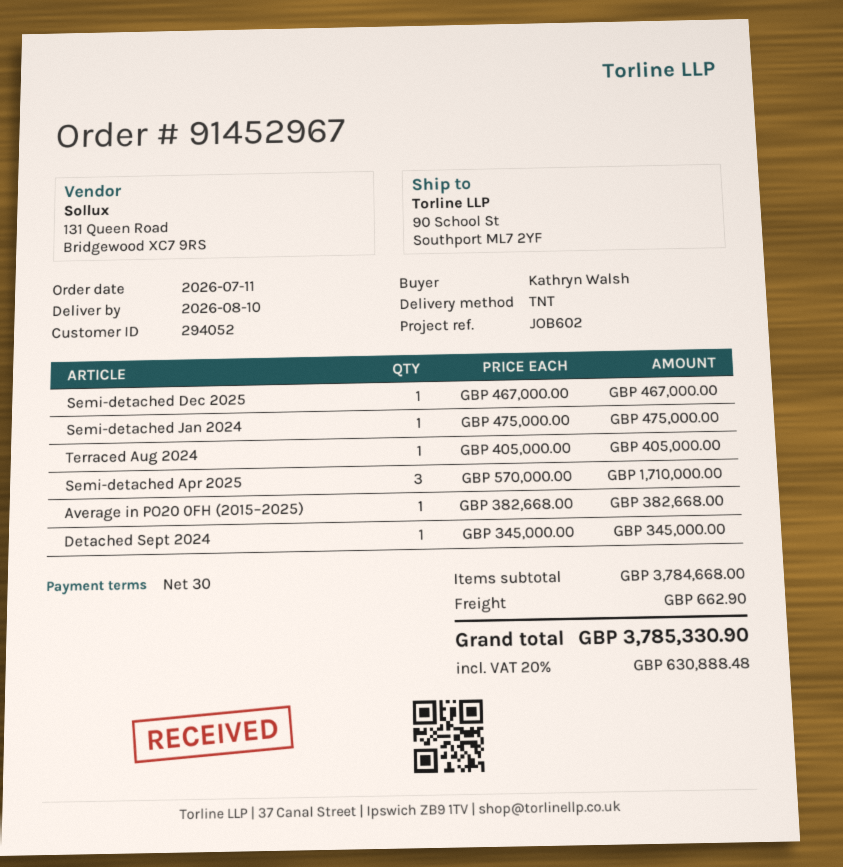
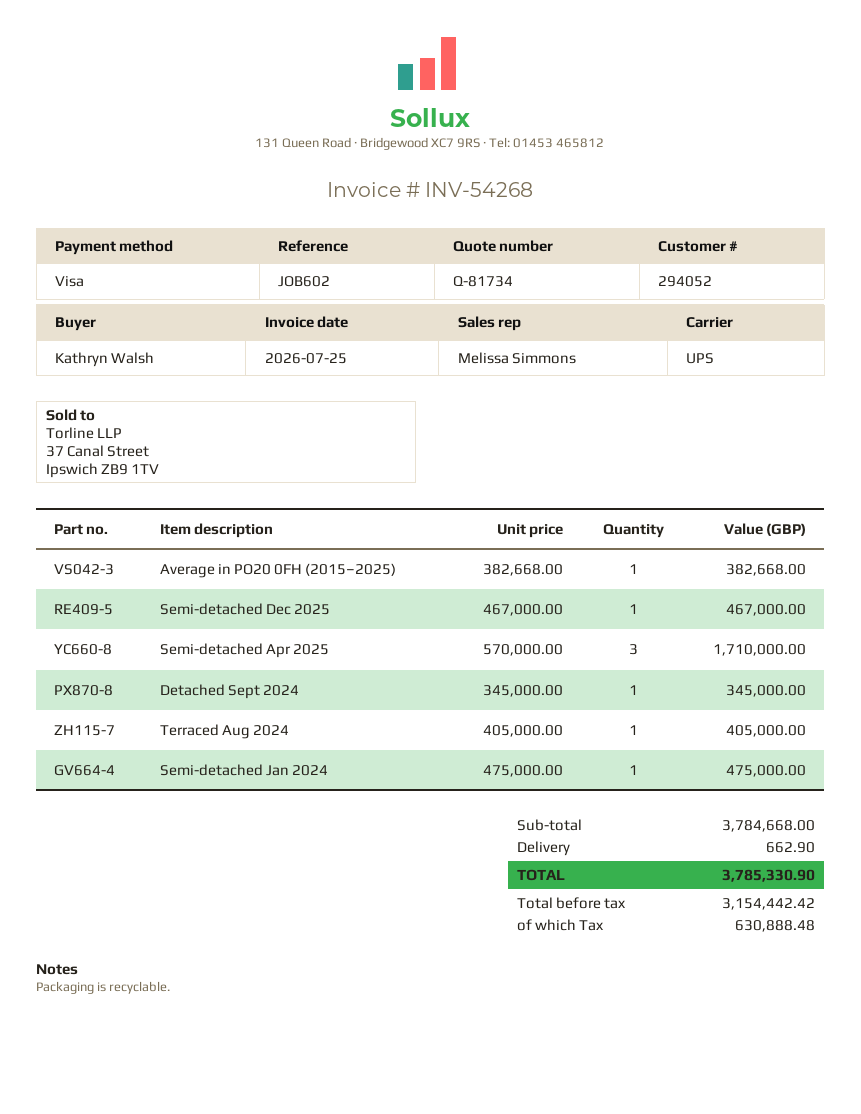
shipping method: TNT -> UPS

